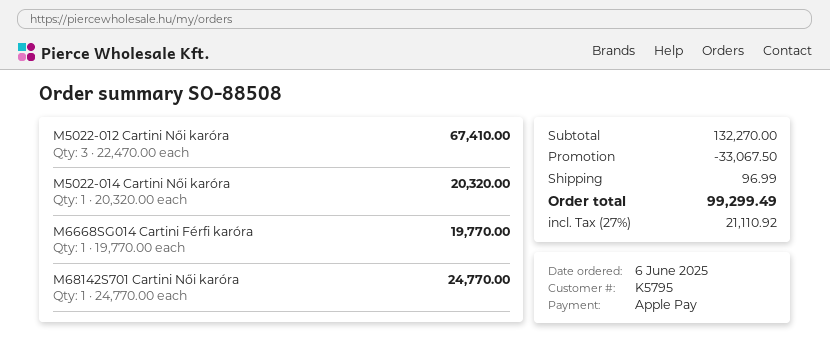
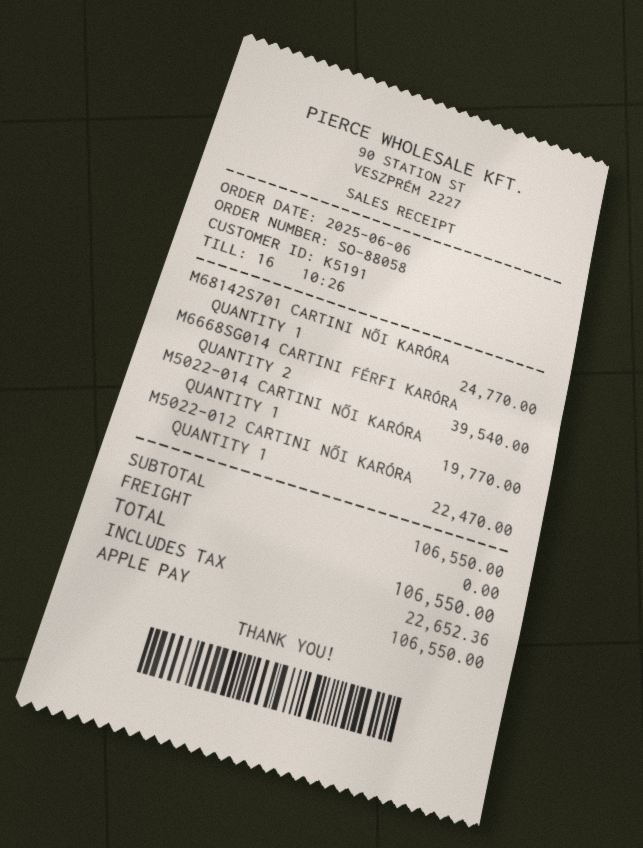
order number: SO-88508 -> SO-88058
customer number: K5795 -> K5191
M5022-012 Cartini Női karóra: 3 for 67410.00 -> 1 for 22470.00
M5022-014 Cartini Női karóra: 1 for 20320.00 -> 1 for 19770.00
M6668SG014 Cartini Férfi karóra: 1 for 19770.00 -> 2 for 39540.00
subtotal: 132270.00 -> 106550.00
discount: 33067.50 -> none
shipping: 96.99 -> 0.00
tax: 21110.92 -> 22652.36
total: 99299.49 -> 106550.00

